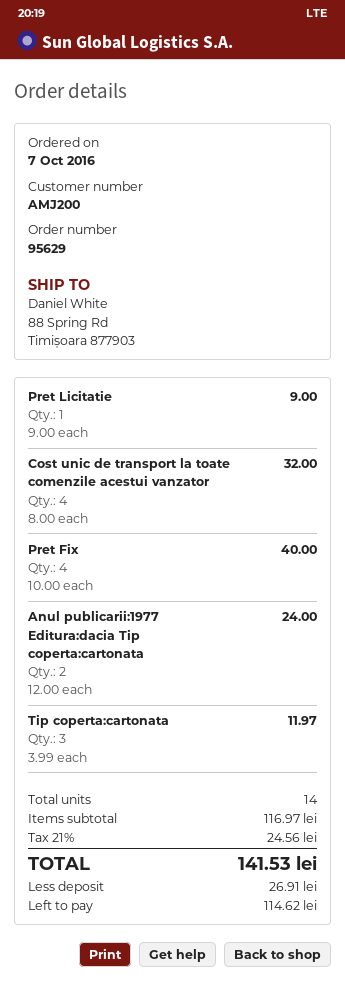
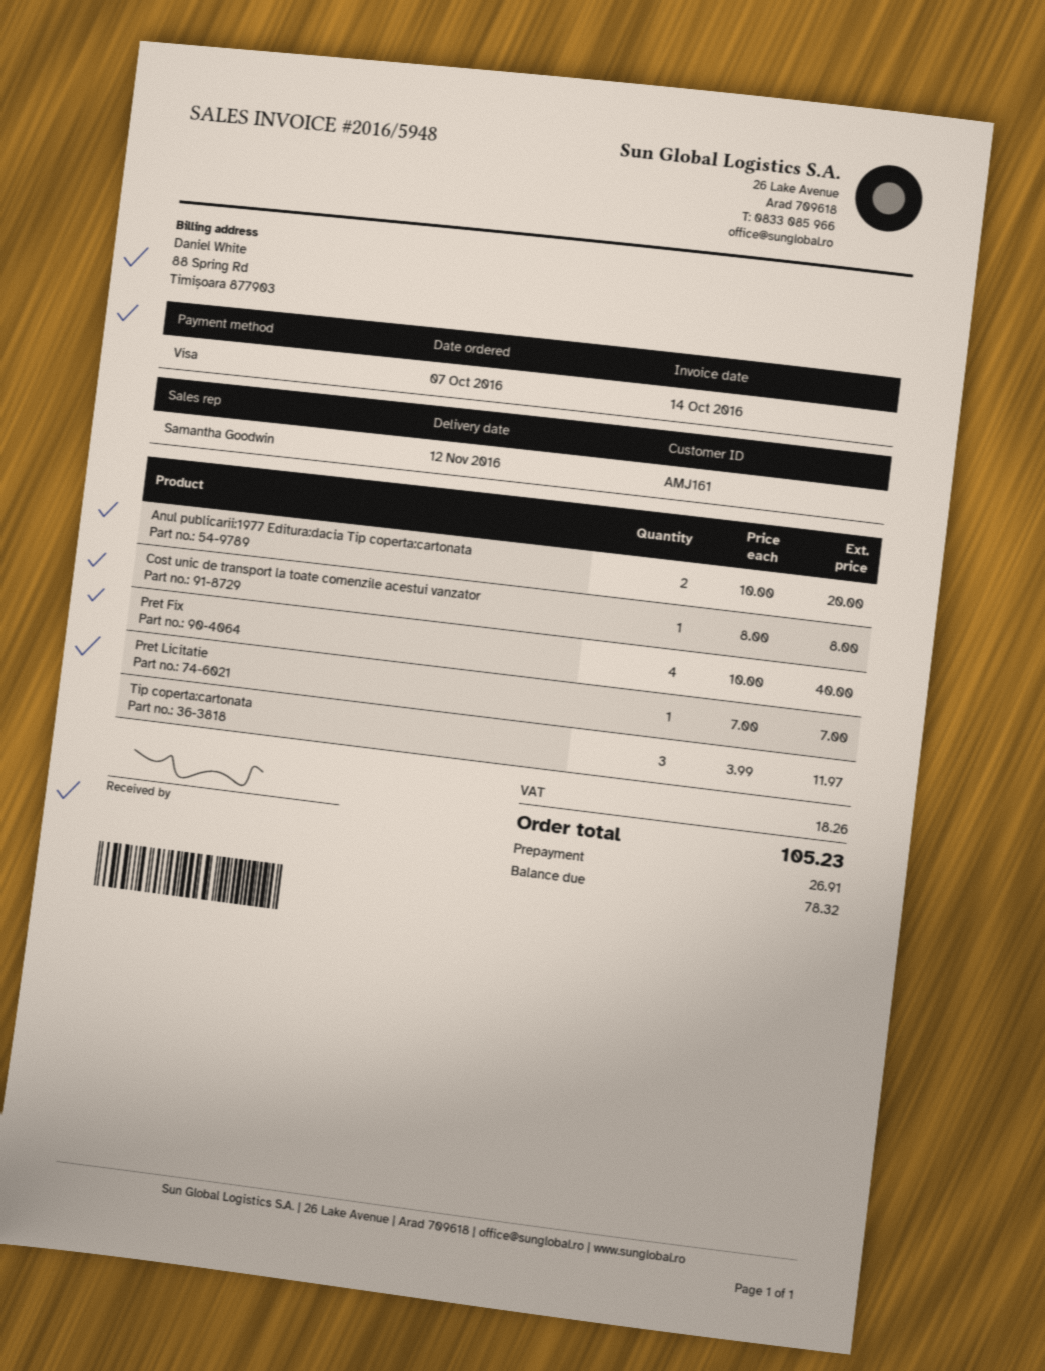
customer number: AMJ200 -> AMJ161
Pret Licitatie: 1 x 9.00 = 9.00 -> 1 x 7.00 = 7.00
Cost unic de transport la toate comenzile acestui vanzator: 4 x 8.00 = 32.00 -> 1 x 8.00 = 8.00
Anul publicarii:1977 Editura:dacia Tip coperta:cartonata: 2 x 12.00 = 24.00 -> 2 x 10.00 = 20.00
tax: 24.56 -> 18.26
total: 141.53 -> 105.23
balance: 114.62 -> 78.32

